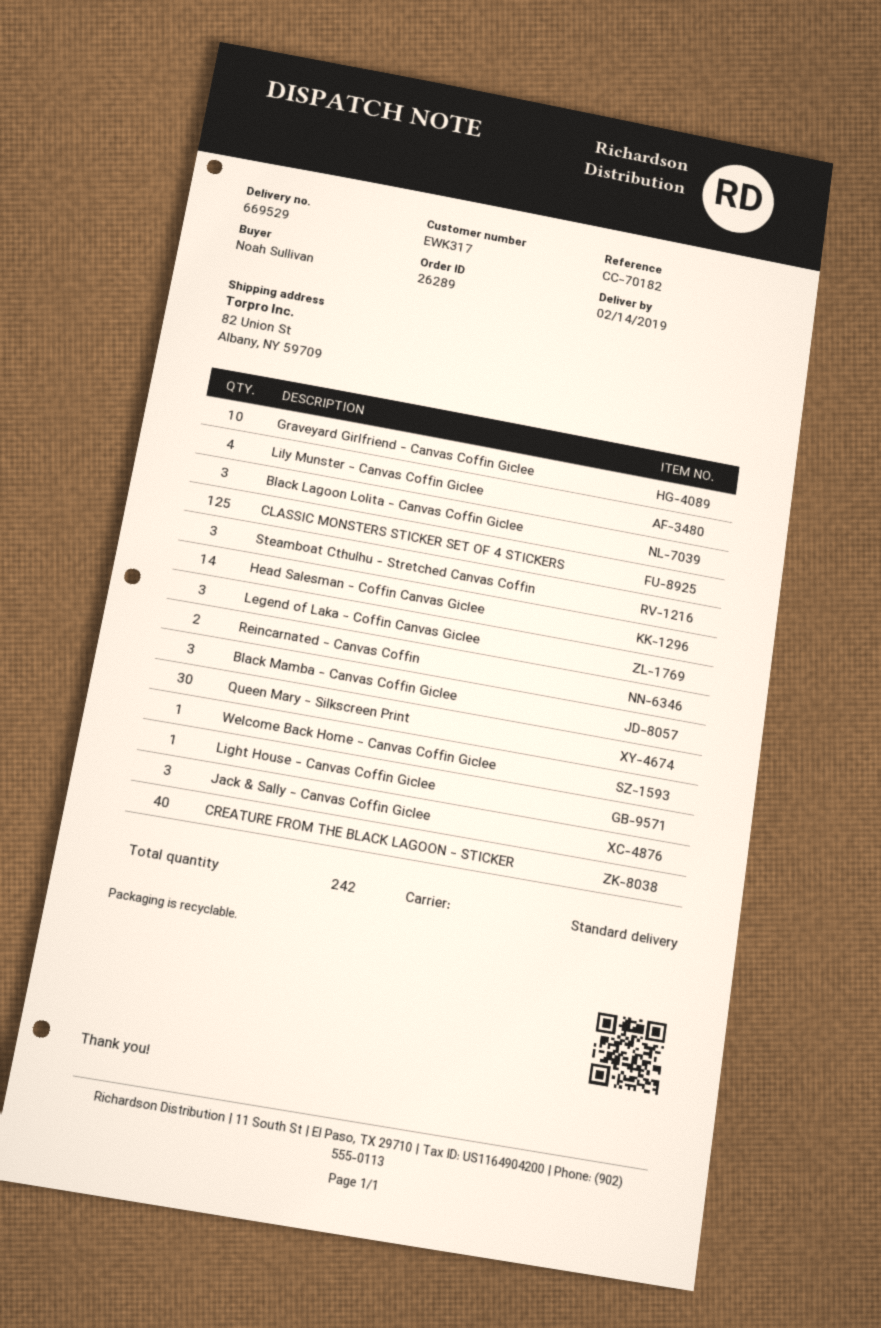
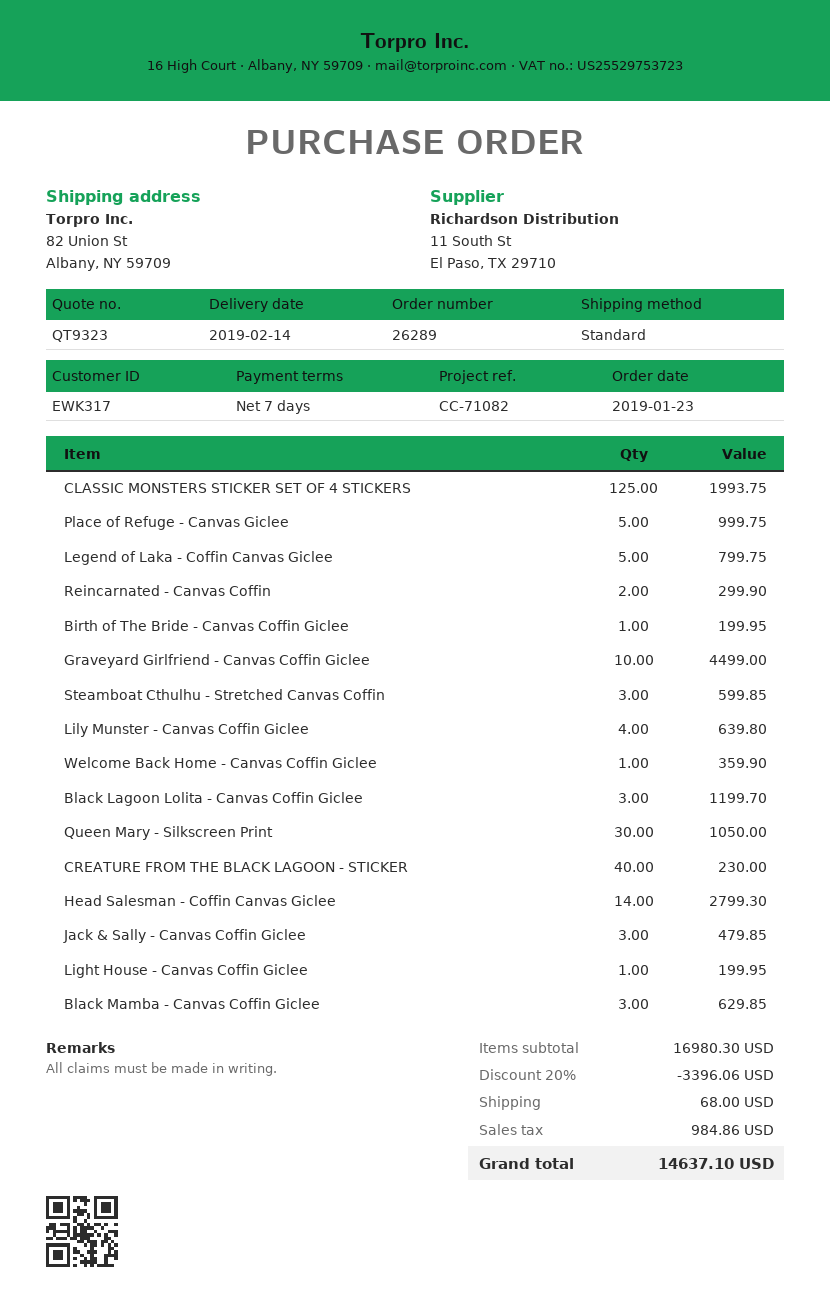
reference: CC-70182 -> CC-71082
Legend of Laka - Coffin Canvas Giclee: 3 -> 5
Place of Refuge - Canvas Giclee: none -> 5
Birth of The Bride - Canvas Coffin Giclee: none -> 1

